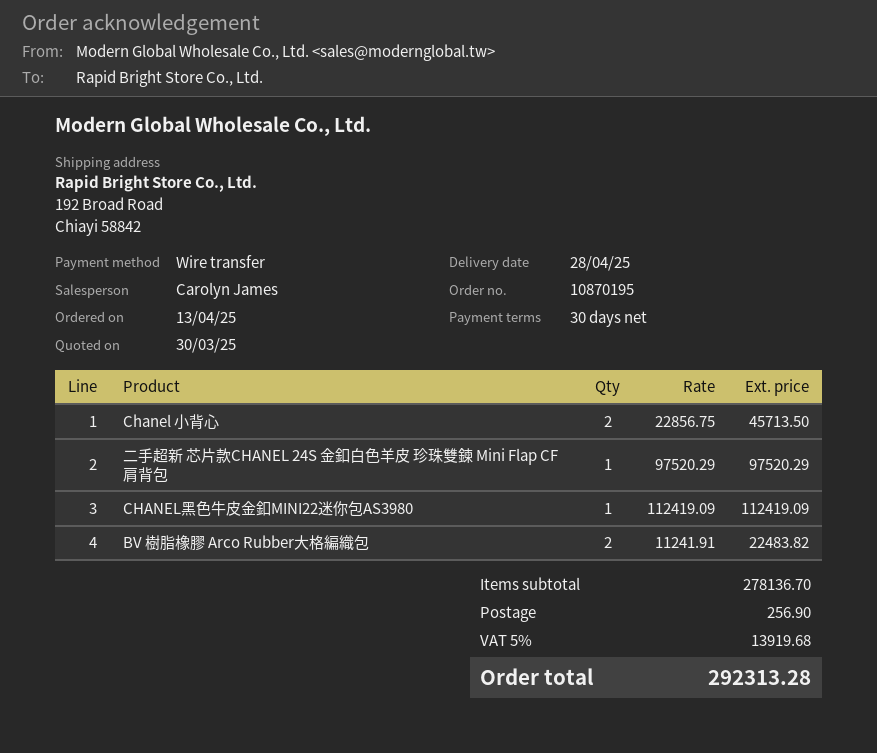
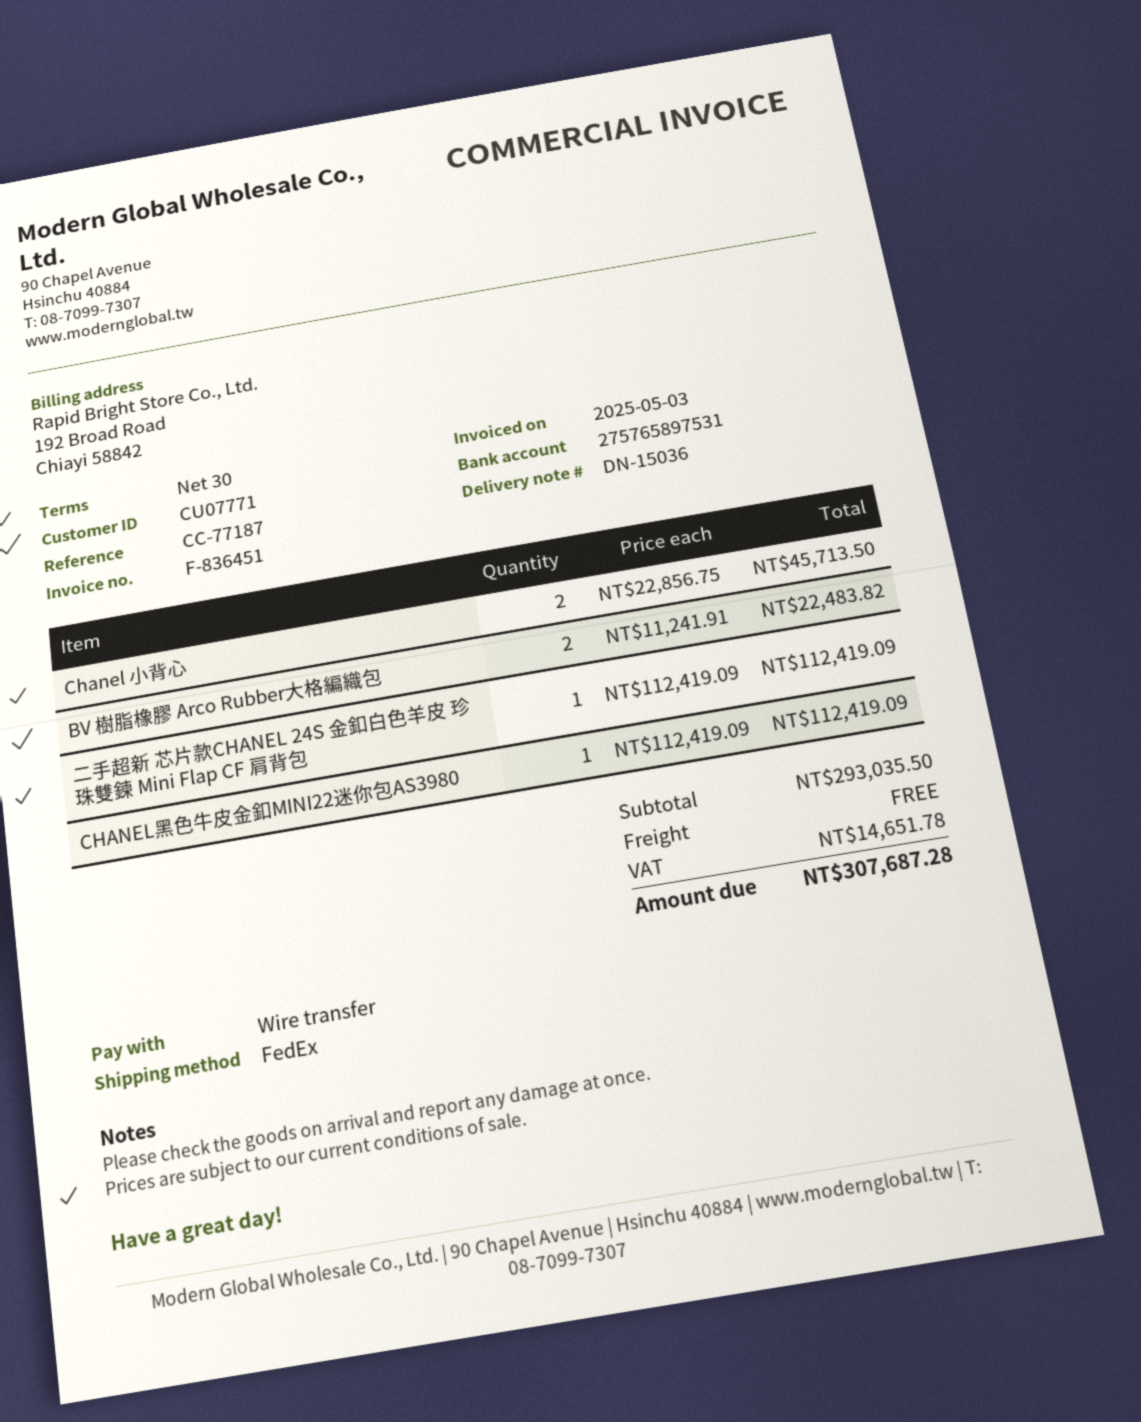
二手超新 芯片款CHANEL 24S 金釦白色羊皮 珍珠雙鍊 Mini Flap CF 肩背包: 1 x 97520.29 = 97520.29 -> 1 x 112419.09 = 112419.09
subtotal: 278136.70 -> 293035.50
shipping: 256.90 -> 0.00
tax: 13919.68 -> 14651.78
total: 292313.28 -> 307687.28

